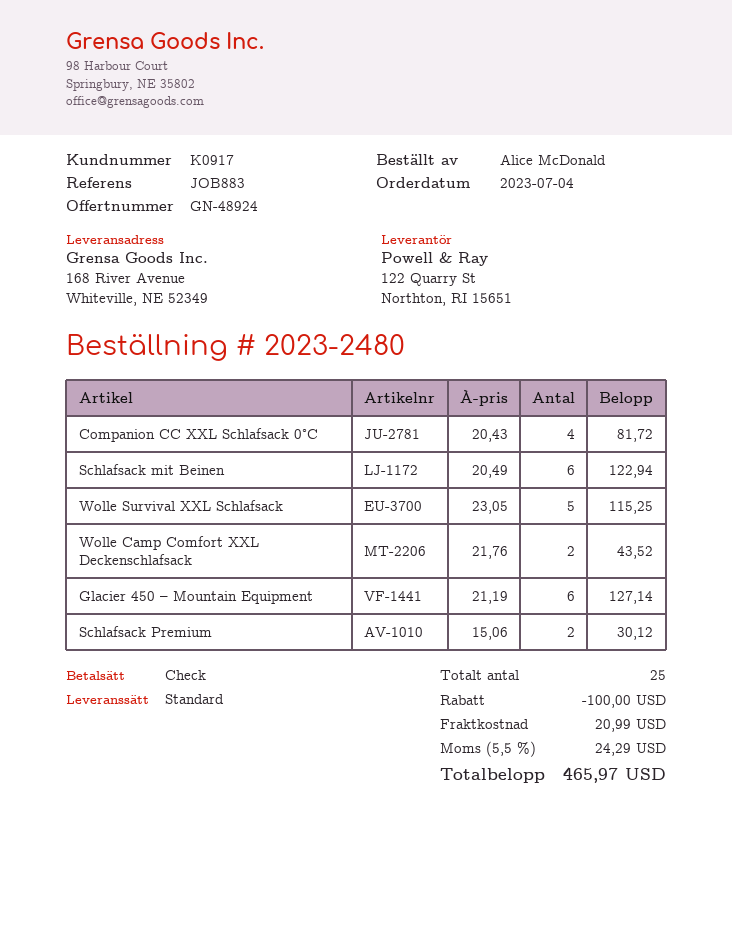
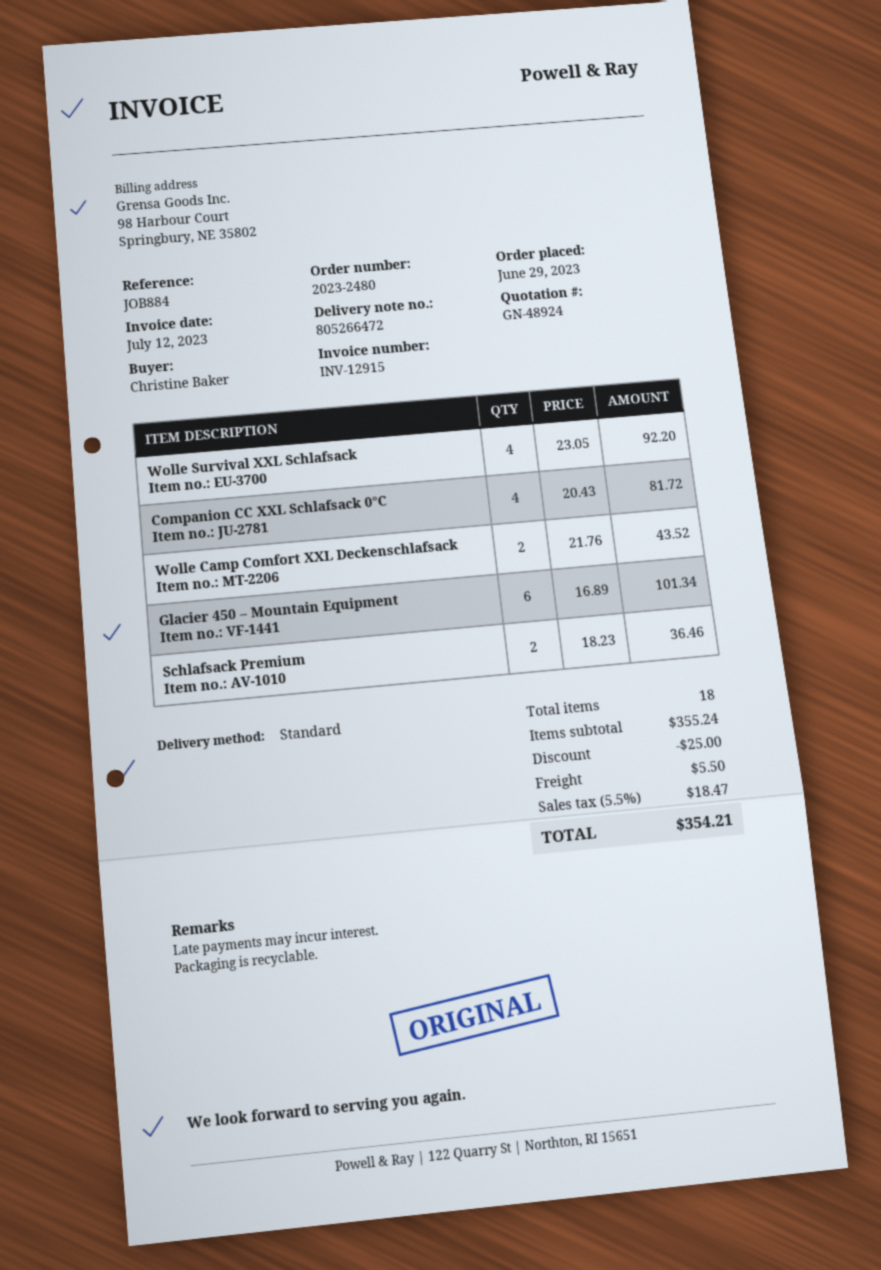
order date: 2023-07-04 -> 2023-06-29
reference: JOB883 -> JOB884
ordered by: Alice McDonald -> Christine Baker
Schlafsack mit Beinen: 6 x 20.49 = 122.94 -> none
Wolle Survival XXL Schlafsack: 5 x 23.05 = 115.25 -> 4 x 23.05 = 92.20
Glacier 450 – Mountain Equipment: 6 x 21.19 = 127.14 -> 6 x 16.89 = 101.34
Schlafsack Premium: 2 x 15.06 = 30.12 -> 2 x 18.23 = 36.46
total quantity: 25 -> 18
discount: 100.00 -> 25.00
shipping: 20.99 -> 5.50
tax: 5.5% = 24.29 -> 5.5% = 18.47
total: 465.97 -> 354.21

